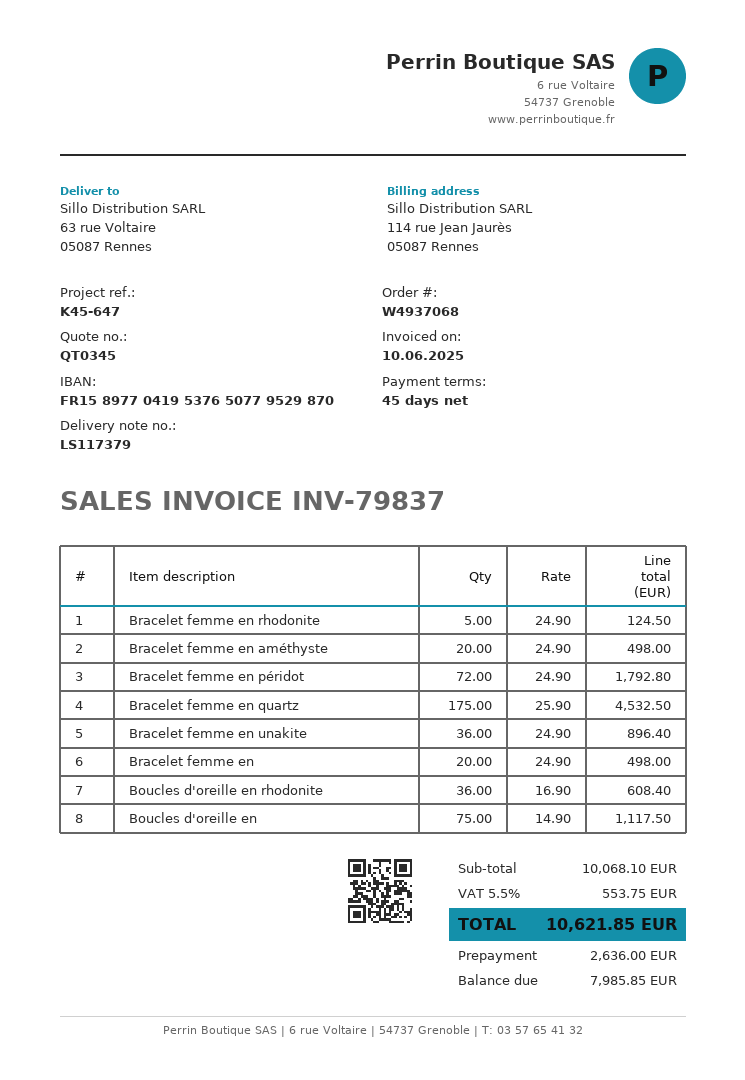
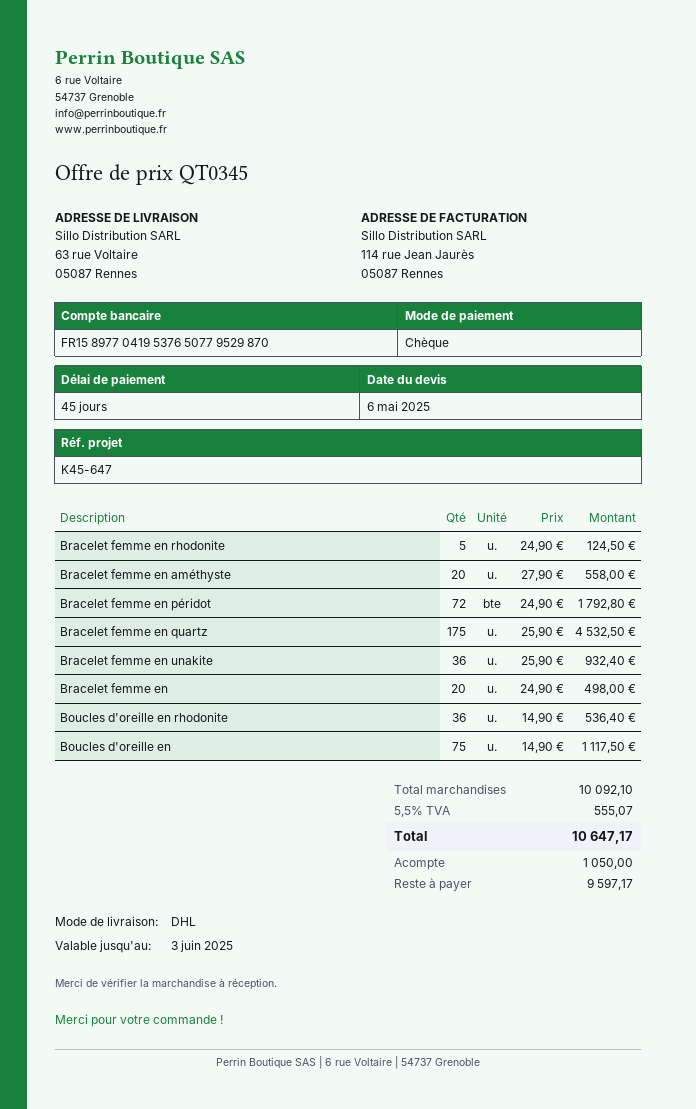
Bracelet femme en améthyste: 20 x 24.90 = 498.00 -> 20 x 27.90 = 558.00
Bracelet femme en unakite: 36 x 24.90 = 896.40 -> 36 x 25.90 = 932.40
Boucles d'oreille en rhodonite: 36 x 16.90 = 608.40 -> 36 x 14.90 = 536.40
subtotal: 10068.10 -> 10092.10
tax: 5.5% = 553.75 -> 5.5% = 555.07
total: 10621.85 -> 10647.17
deposit: 2636.00 -> 1050.00
balance: 7985.85 -> 9597.17

